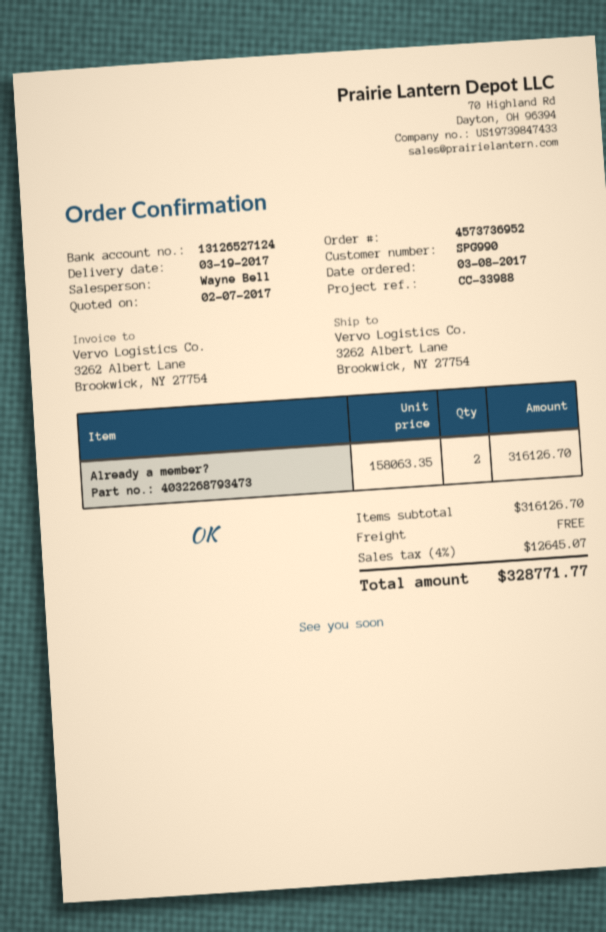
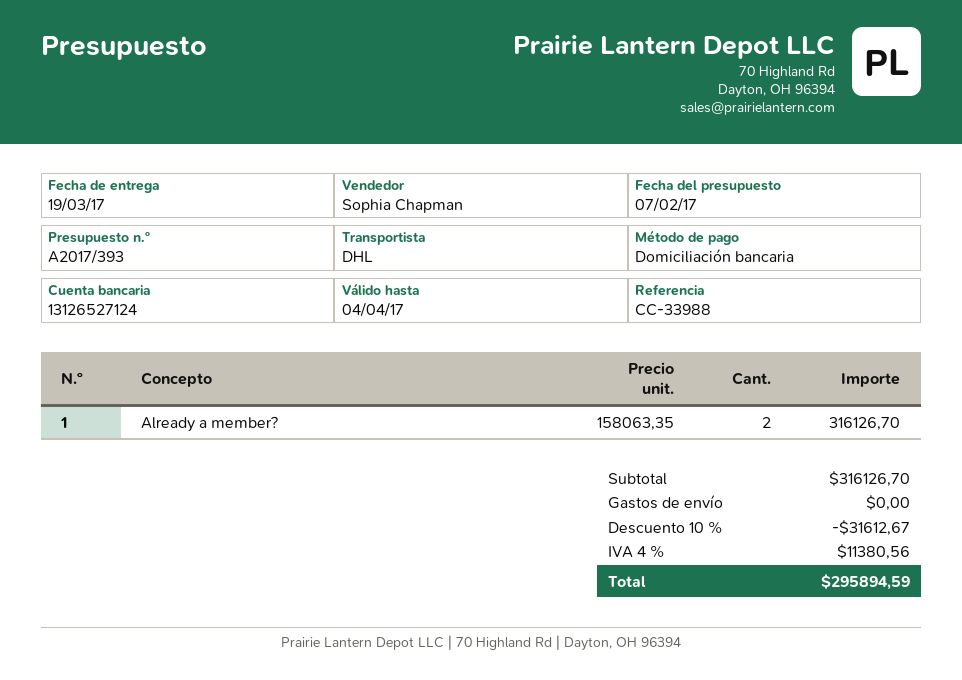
sales rep: Wayne Bell -> Sophia Chapman
discount: none -> 10% = 31612.67
tax: 4% = 12645.07 -> 4% = 11380.56
total: 328771.77 -> 295894.59

